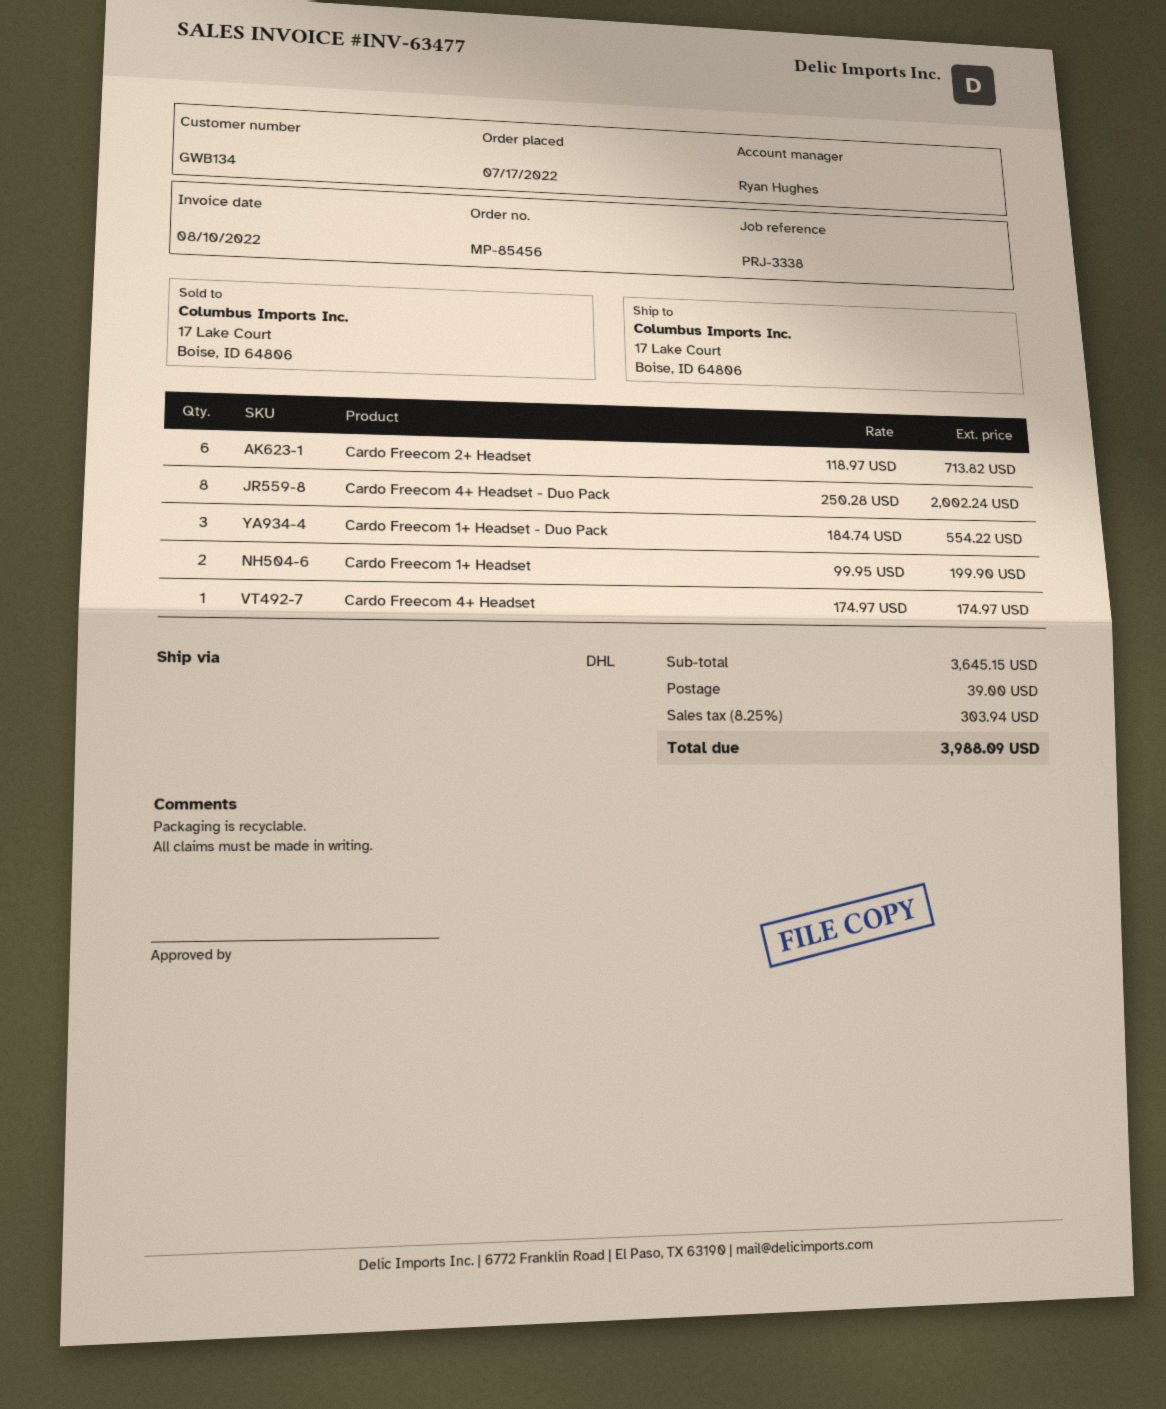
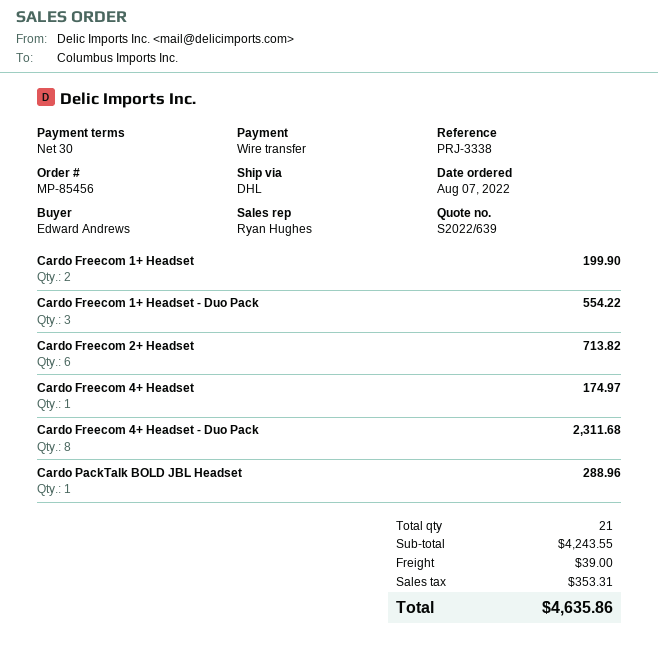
order date: 2022-07-17 -> 2022-08-07
Cardo Freecom 4+ Headset - Duo Pack: 8 for 2002.24 -> 8 for 2311.68
Cardo PackTalk BOLD JBL Headset: none -> 1 for 288.96
subtotal: 3645.15 -> 4243.55
tax: 303.94 -> 353.31
total: 3988.09 -> 4635.86

